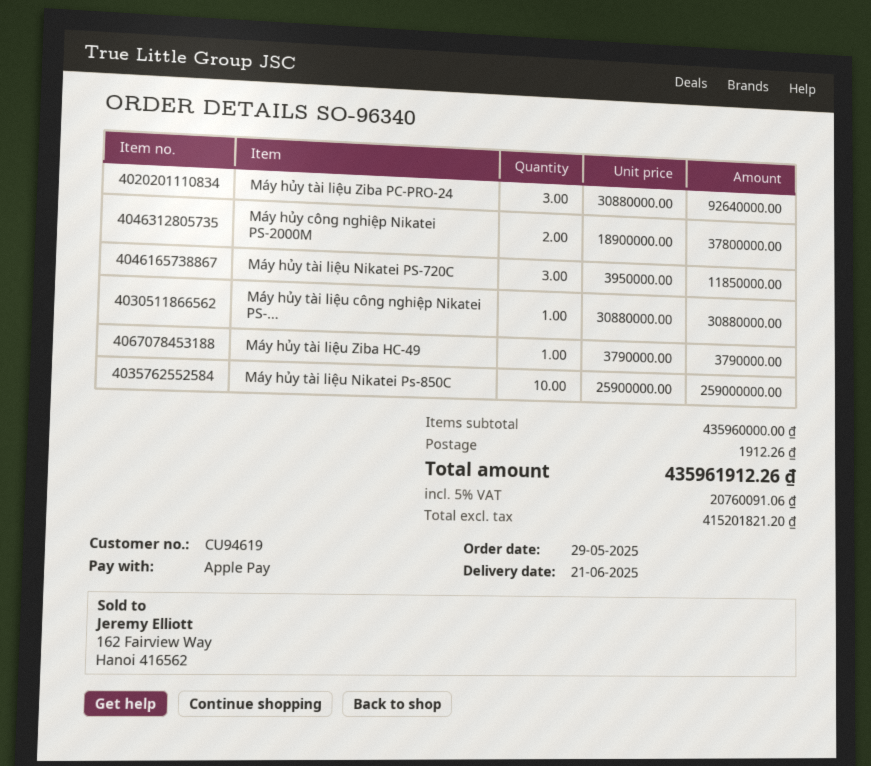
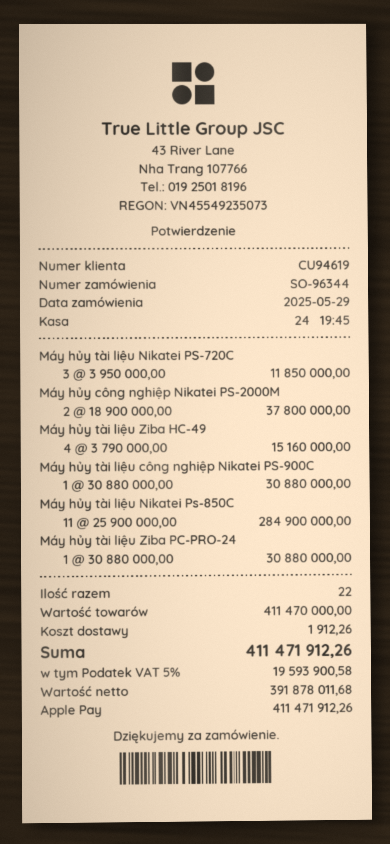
order number: SO-96340 -> SO-96344
Máy hủy tài liệu Ziba PC-PRO-24: 3 x 30880000.00 = 92640000.00 -> 1 x 30880000.00 = 30880000.00
Máy hủy tài liệu Ziba HC-49: 1 x 3790000.00 = 3790000.00 -> 4 x 3790000.00 = 15160000.00
Máy hủy tài liệu Nikatei Ps-850C: 10 x 25900000.00 = 259000000.00 -> 11 x 25900000.00 = 284900000.00
subtotal: 435960000.00 -> 411470000.00
net: 415201821.20 -> 391878011.68
tax: 5% = 20760091.06 -> 5% = 19593900.58
total: 435961912.26 -> 411471912.26

